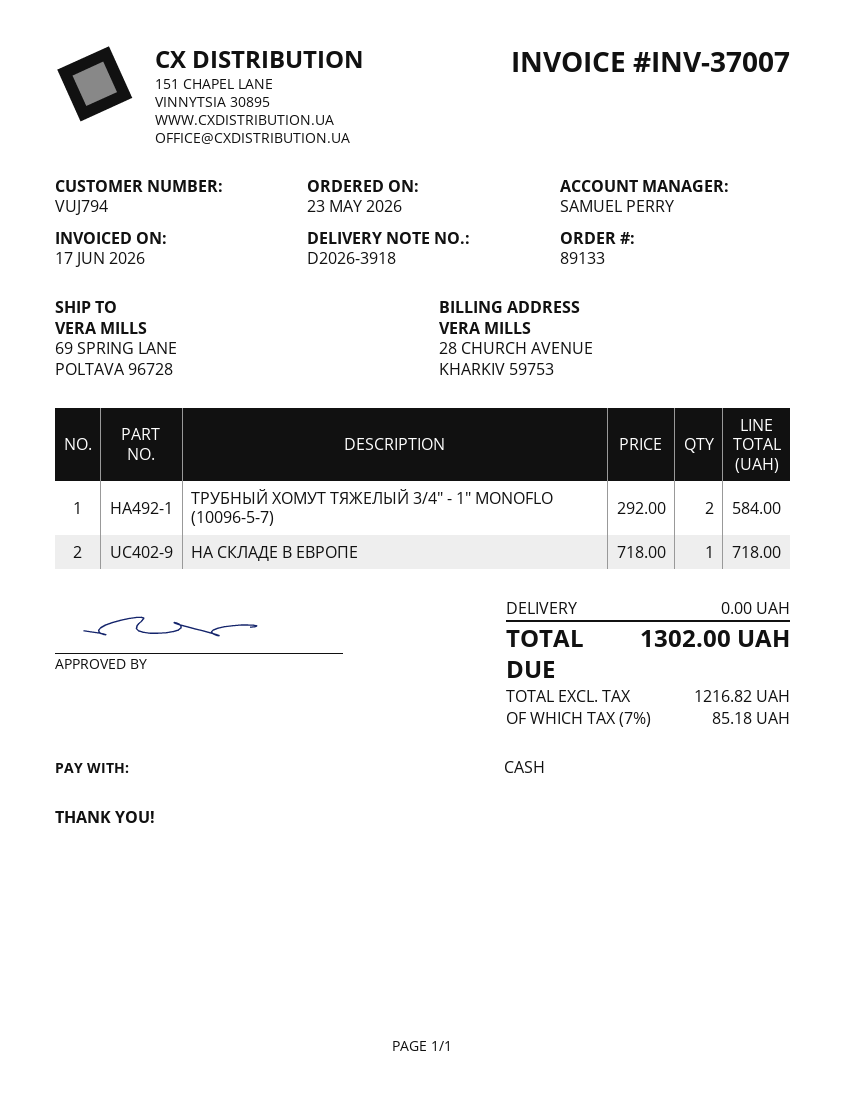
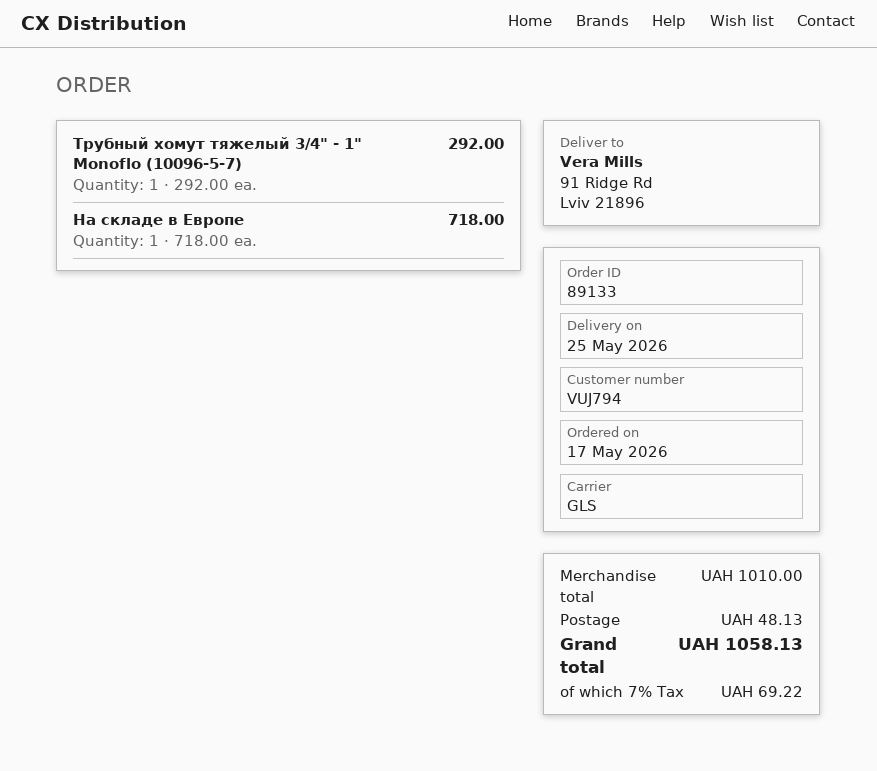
order date: 2026-05-23 -> 2026-05-17
ship to: 69 SPRING LANE, POLTAVA 96728 -> 91 Ridge Rd, Lviv 21896
ТРУБНЫЙ ХОМУТ ТЯЖЕЛЫЙ 3/4" - 1" MONOFLO (10096-5-7): 2 x 292.00 = 584.00 -> 1 x 292.00 = 292.00
shipping: 0.00 -> 48.13
tax: 7% = 85.18 -> 7% = 69.22
total: 1302.00 -> 1058.13

